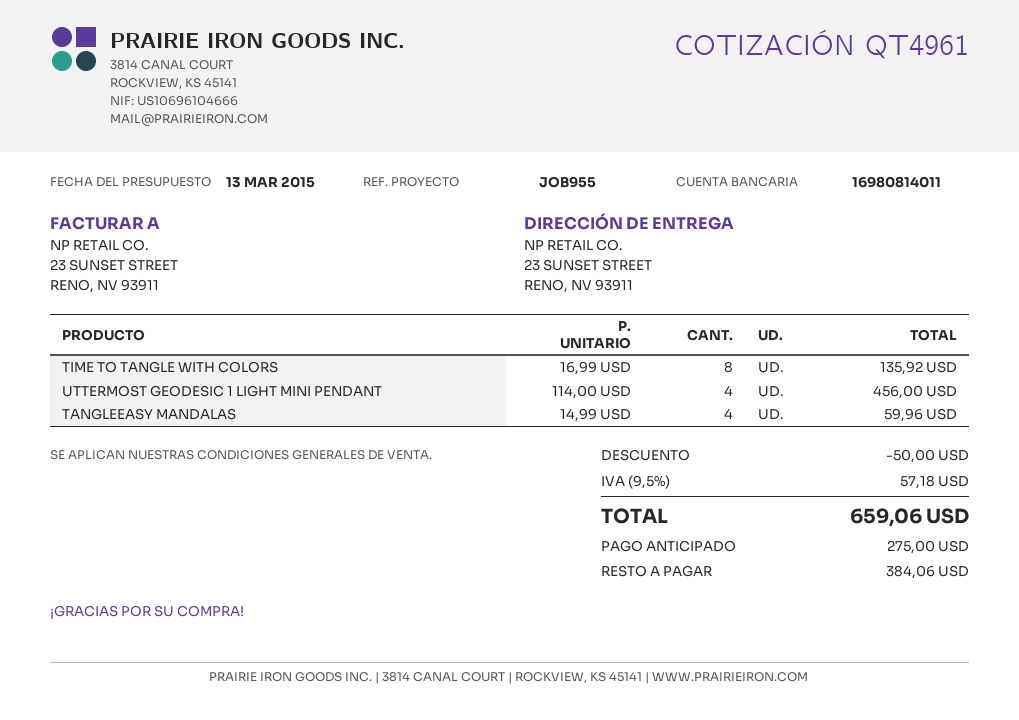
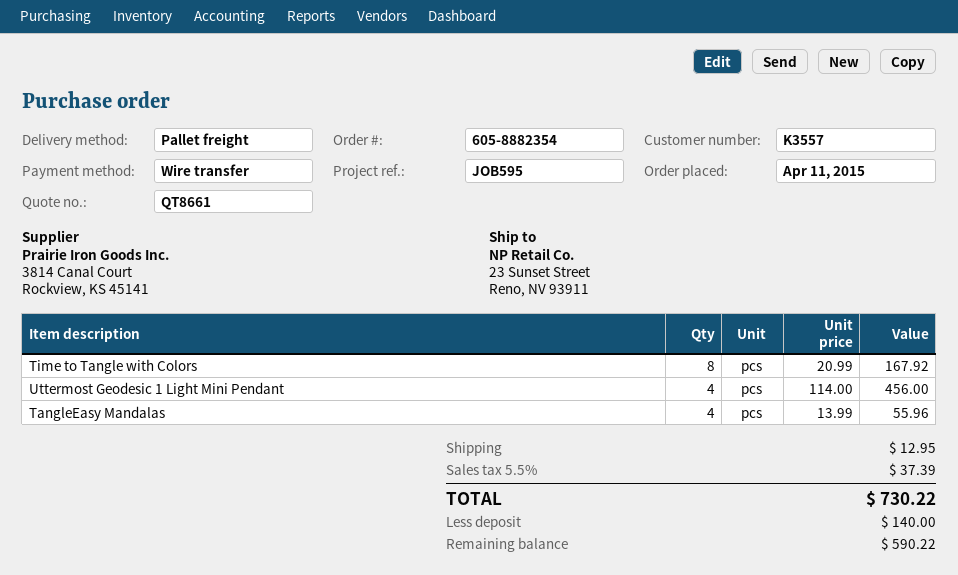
quote number: QT4961 -> QT8661
reference: JOB955 -> JOB595
TIME TO TANGLE WITH COLORS: 8 x 16.99 = 135.92 -> 8 x 20.99 = 167.92
TANGLEEASY MANDALAS: 4 x 14.99 = 59.96 -> 4 x 13.99 = 55.96
discount: 50.00 -> none
shipping: none -> 12.95
tax: 9.5% = 57.18 -> 5.5% = 37.39
total: 659.06 -> 730.22
deposit: 275.00 -> 140.00
balance: 384.06 -> 590.22

